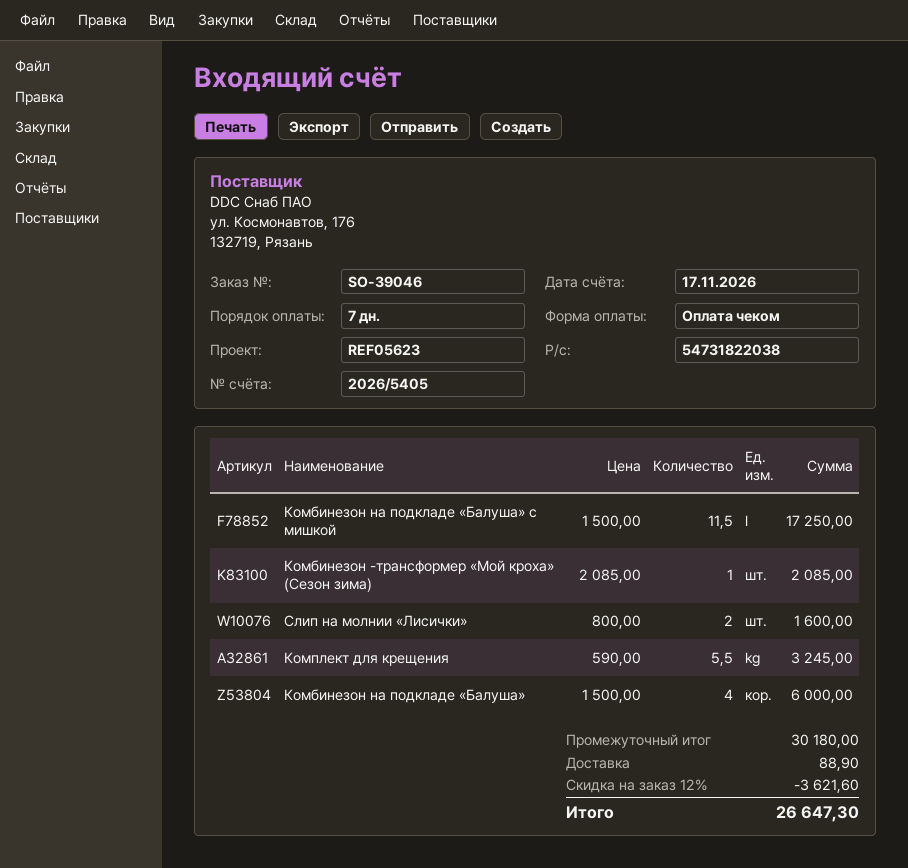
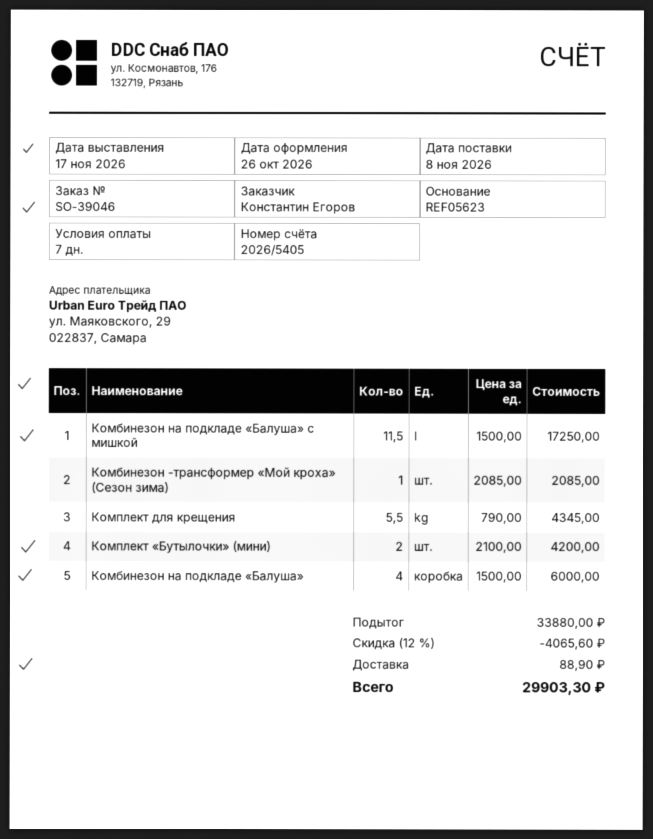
Слип на молнии «Лисички»: 2 x 800.00 = 1600.00 -> none
Комплект для крещения: 5.5 x 590.00 = 3245.00 -> 5.5 x 790.00 = 4345.00
Комплект «Бутылочки» (мини): none -> 2 x 2100.00 = 4200.00
subtotal: 30180.00 -> 33880.00
discount: 12% = 3621.60 -> 12% = 4065.60
total: 26647.30 -> 29903.30

